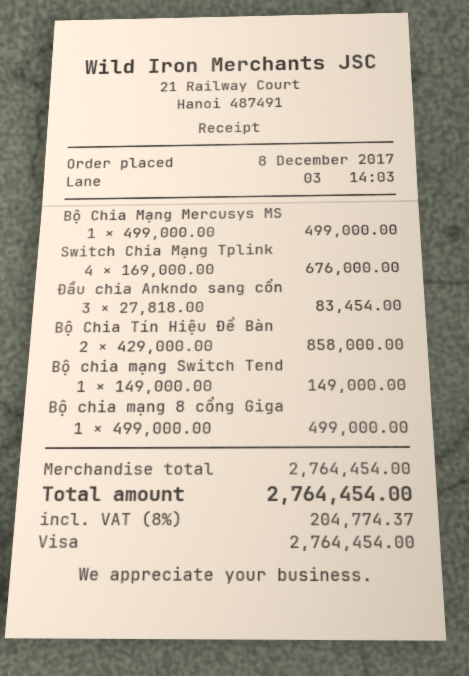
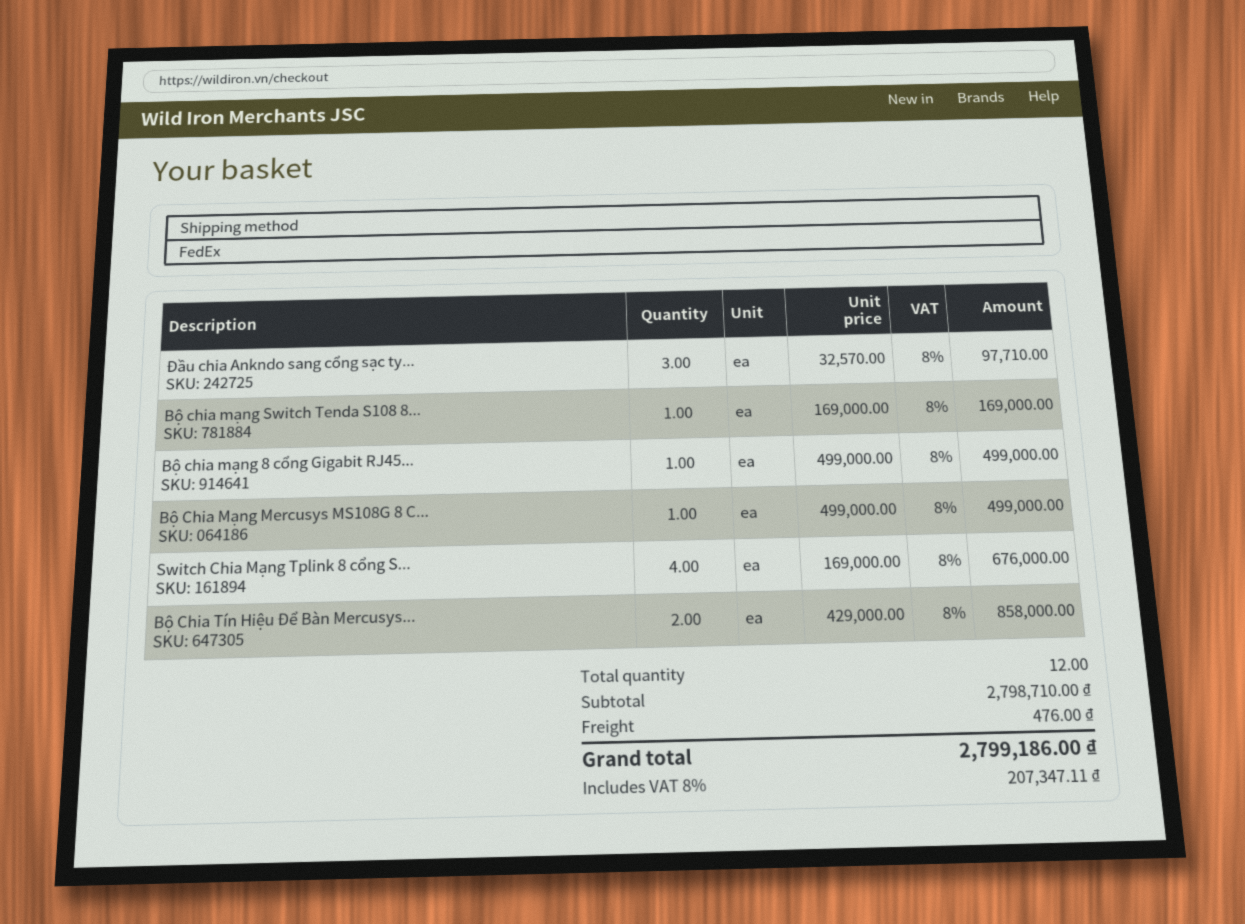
Đầu chia Ankndo sang cổn: 3 x 27818.00 = 83454.00 -> 3 x 32570.00 = 97710.00
Bộ chia mạng Switch Tend: 1 x 149000.00 = 149000.00 -> 1 x 169000.00 = 169000.00
subtotal: 2764454.00 -> 2798710.00
shipping: none -> 476.00
tax: 8% = 204774.37 -> 8% = 207347.11
total: 2764454.00 -> 2799186.00

